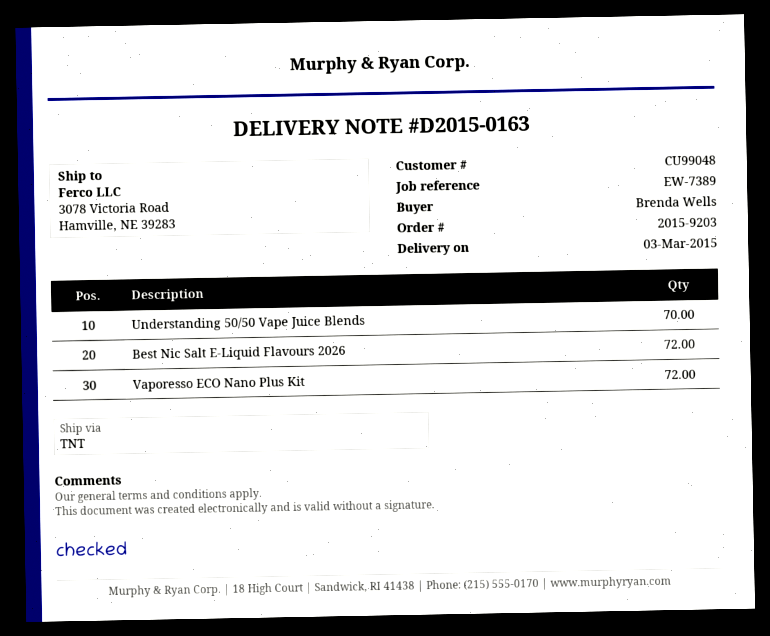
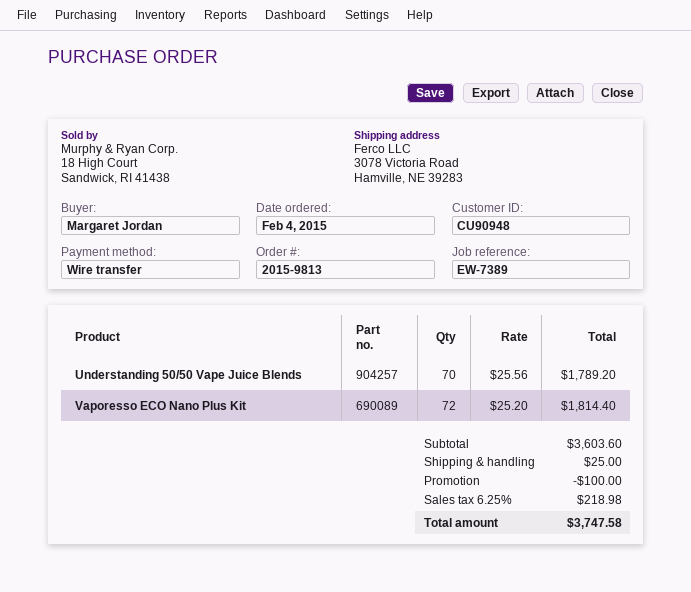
order number: 2015-9203 -> 2015-9813
customer number: CU99048 -> CU90948
ordered by: Brenda Wells -> Margaret Jordan
Best Nic Salt E-Liquid Flavours 2026: 72 -> none

